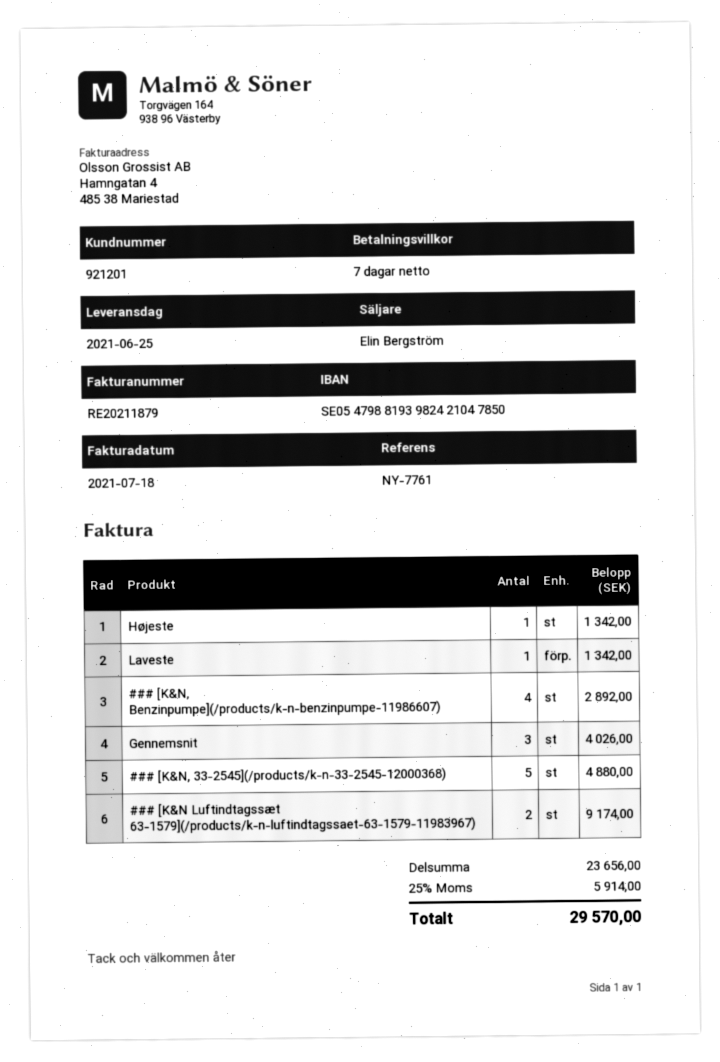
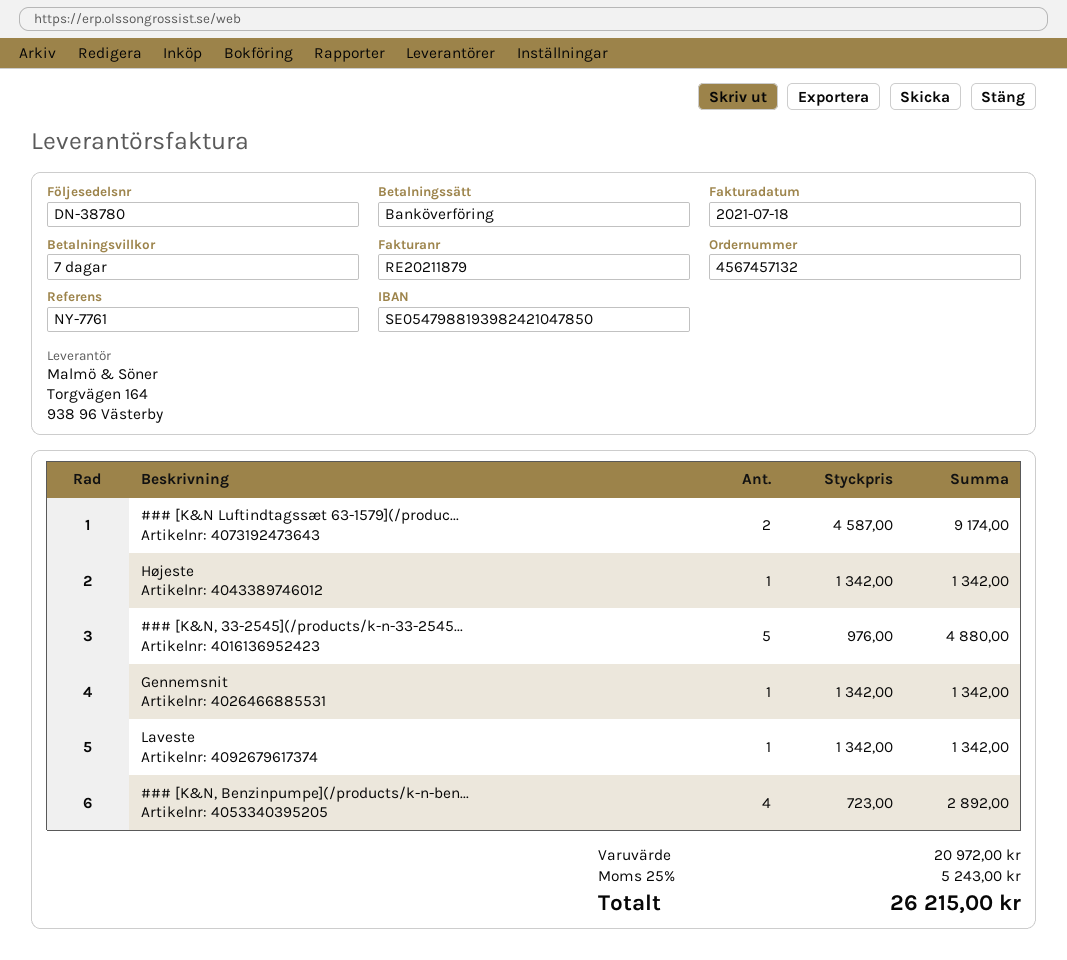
Gennemsnit: 3 for 4026.00 -> 1 for 1342.00
subtotal: 23656.00 -> 20972.00
tax: 25% = 5914.00 -> 25% = 5243.00
total: 29570.00 -> 26215.00

